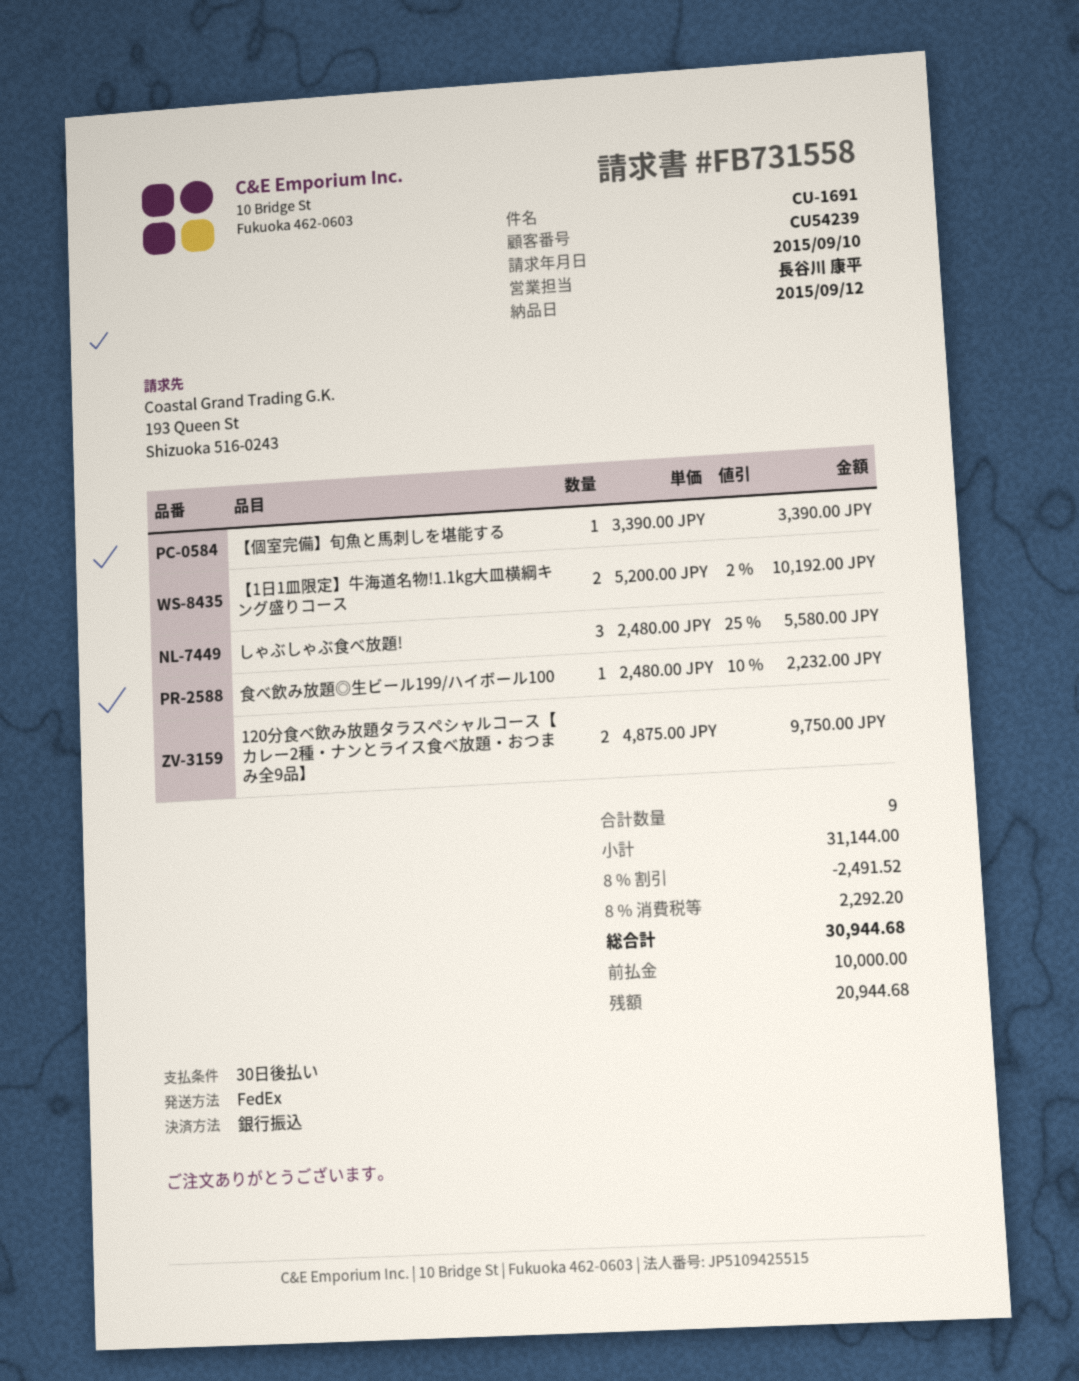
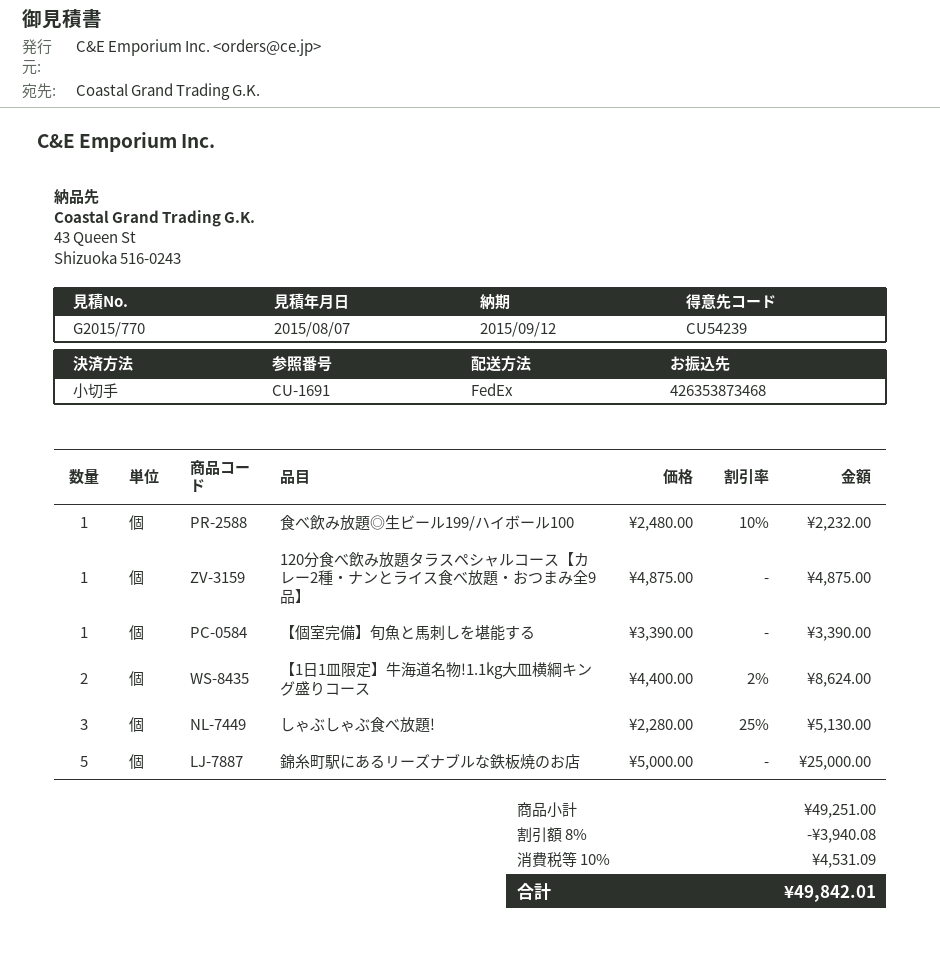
payment method: bank transfer -> cheque
【1日1皿限定】牛海道名物!1.1kg大皿横綱キング盛りコース: 2 x 5200.00 - 2% = 10192.00 -> 2 x 4400.00 - 2% = 8624.00
しゃぶしゃぶ食べ放題!: 3 x 2480.00 - 25% = 5580.00 -> 3 x 2280.00 - 25% = 5130.00
120分食べ飲み放題タラスペシャルコース【カレー2種・ナンとライス食べ放題・おつまみ全9品】: 2 x 4875.00 = 9750.00 -> 1 x 4875.00 = 4875.00
錦糸町駅にあるリーズナブルな鉄板焼のお店: none -> 5 x 5000.00 = 25000.00
subtotal: 31144.00 -> 49251.00
discount: 8% = 2491.52 -> 8% = 3940.08
tax: 8% = 2292.20 -> 10% = 4531.09
total: 30944.68 -> 49842.01

